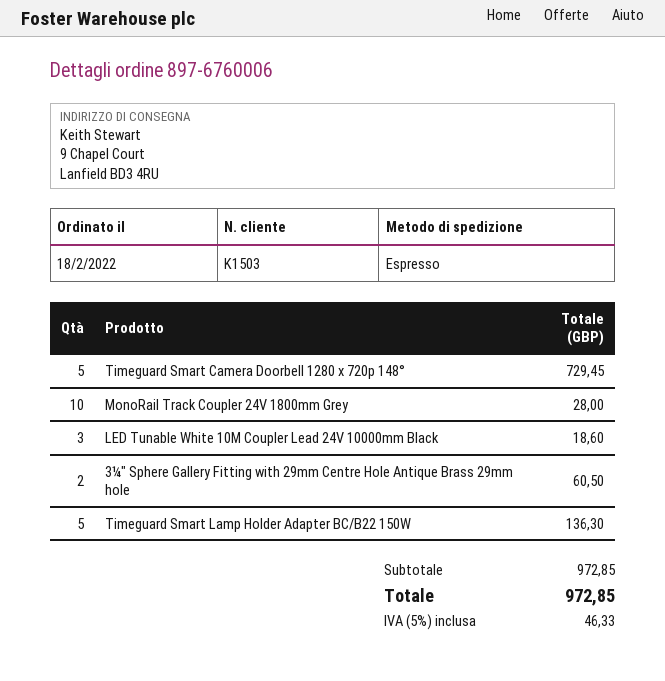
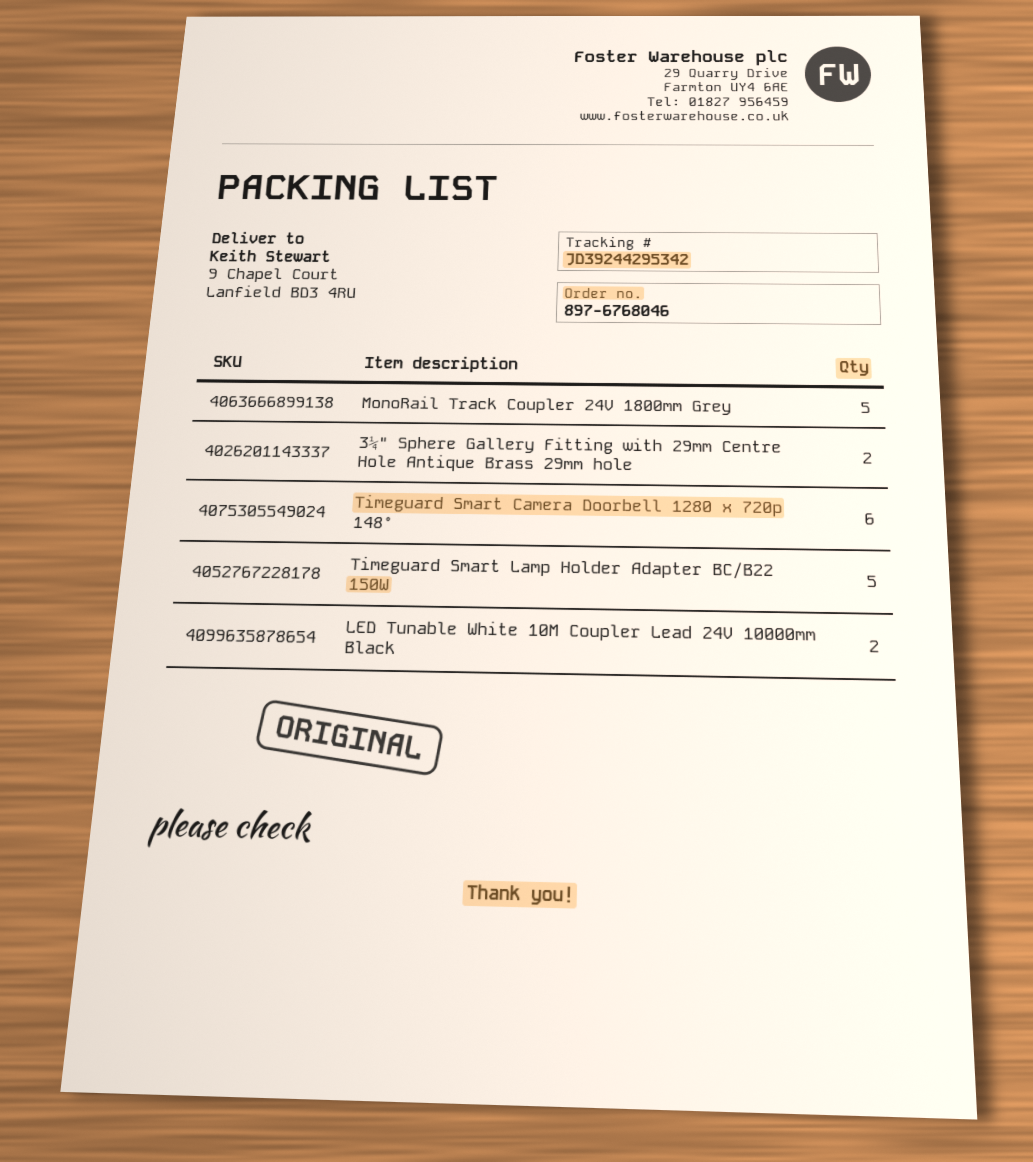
order number: 897-6760006 -> 897-6768046
Timeguard Smart Camera Doorbell 1280 x 720p 148°: 5 -> 6
MonoRail Track Coupler 24V 1800mm Grey: 10 -> 5
LED Tunable White 10M Coupler Lead 24V 10000mm Black: 3 -> 2

